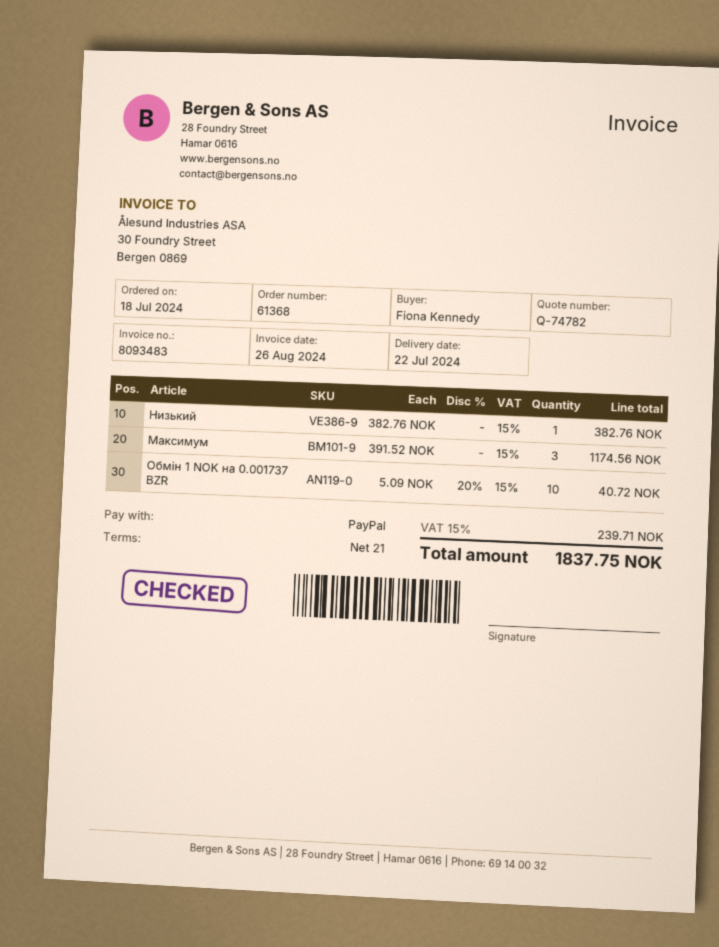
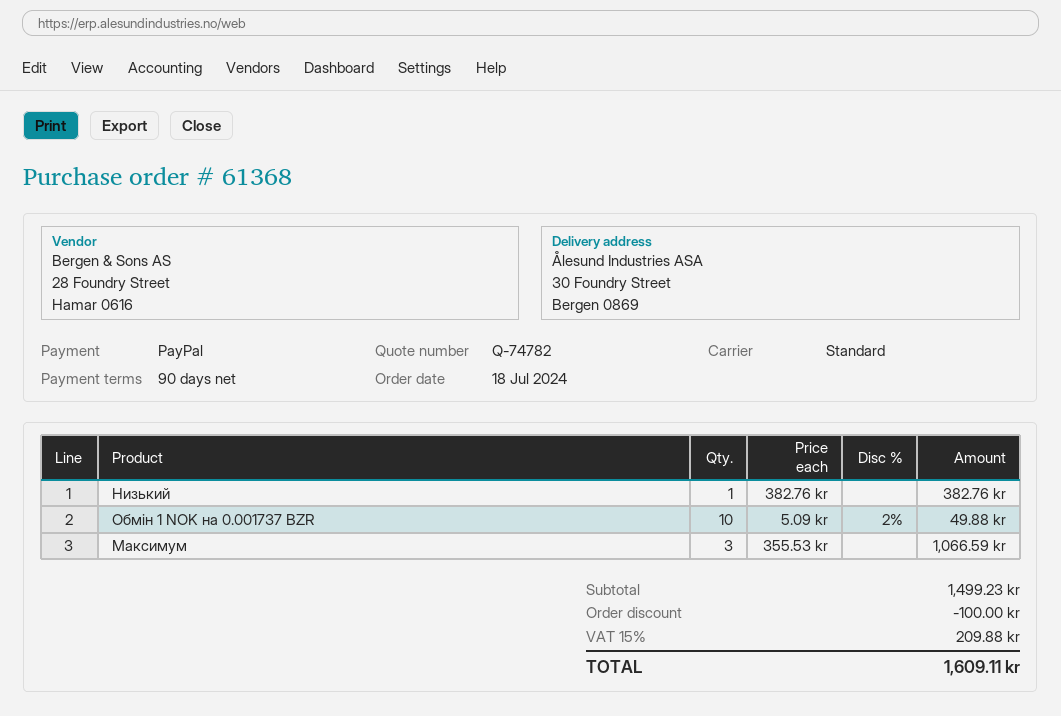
payment terms: 21 days -> 90 days
Максимум: 3 x 391.52 = 1174.56 -> 3 x 355.53 = 1066.59
Обмін 1 NOK на 0.001737 BZR: 10 x 5.09 - 20% = 40.72 -> 10 x 5.09 - 2% = 49.88
discount: none -> 100.00
tax: 15% = 239.71 -> 15% = 209.88
total: 1837.75 -> 1609.11

